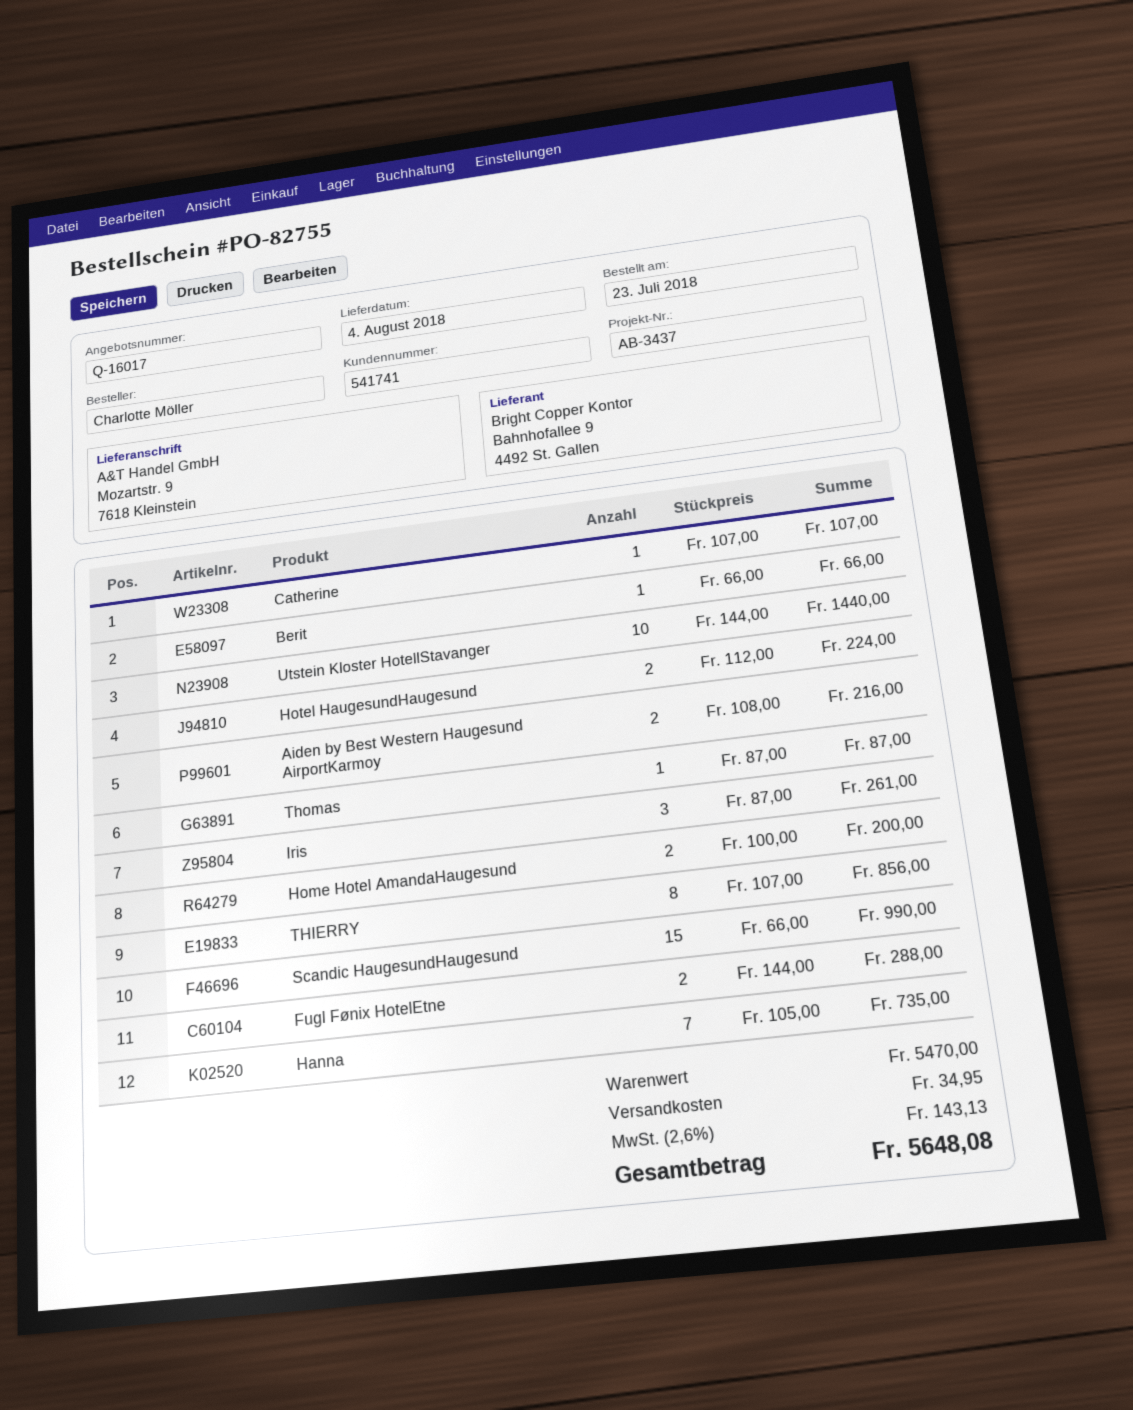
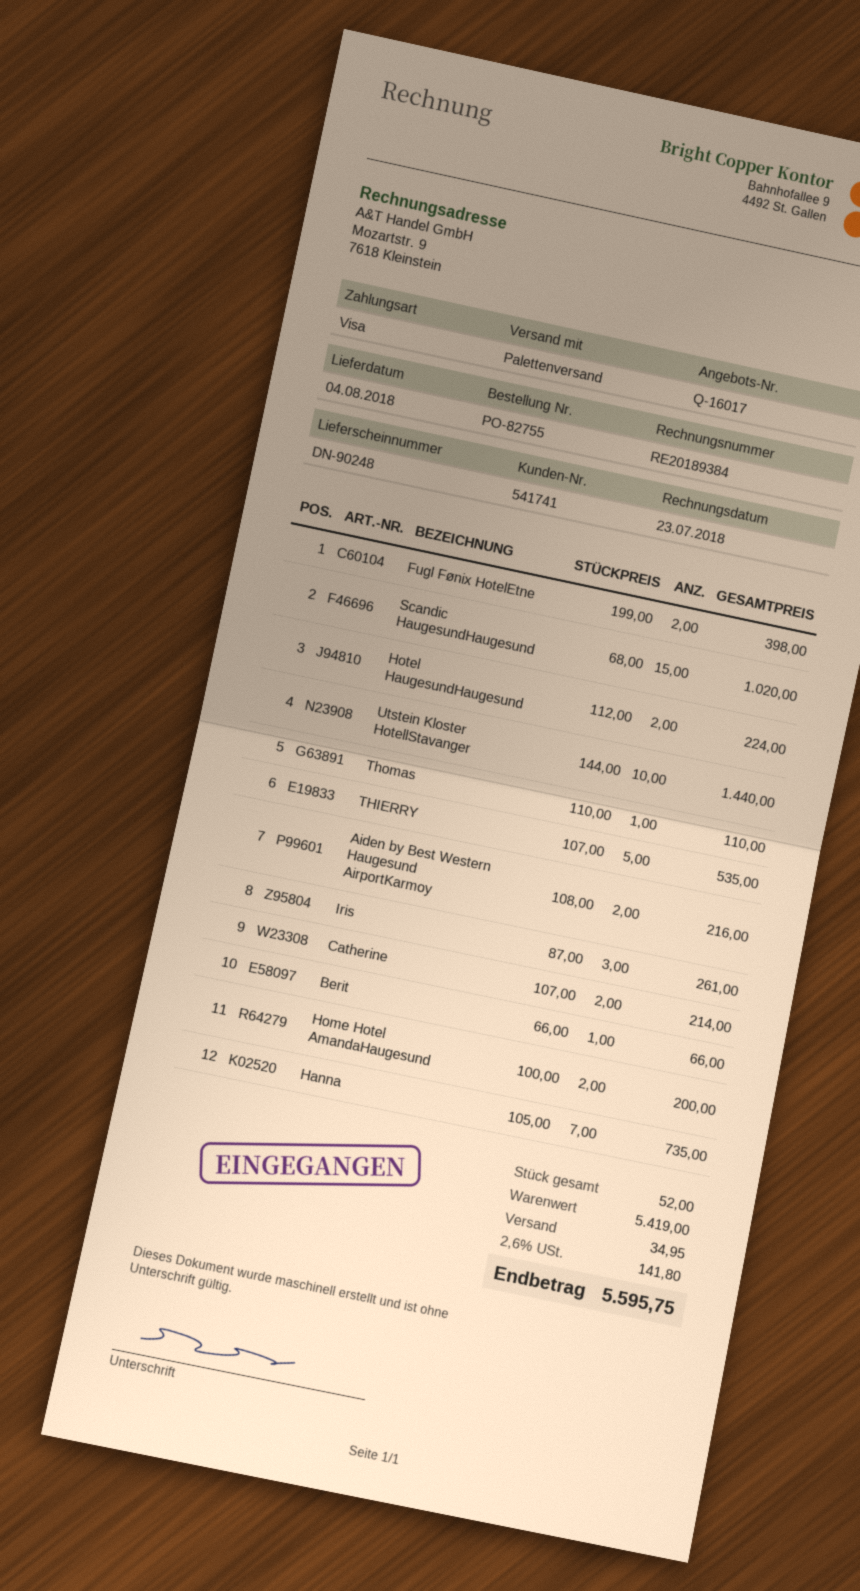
Catherine: 1 x 107.00 = 107.00 -> 2 x 107.00 = 214.00
Thomas: 1 x 87.00 = 87.00 -> 1 x 110.00 = 110.00
THIERRY: 8 x 107.00 = 856.00 -> 5 x 107.00 = 535.00
Scandic HaugesundHaugesund: 15 x 66.00 = 990.00 -> 15 x 68.00 = 1020.00
Fugl Fønix HotelEtne: 2 x 144.00 = 288.00 -> 2 x 199.00 = 398.00
subtotal: 5470.00 -> 5419.00
tax: 2.6% = 143.13 -> 2.6% = 141.80
total: 5648.08 -> 5595.75

